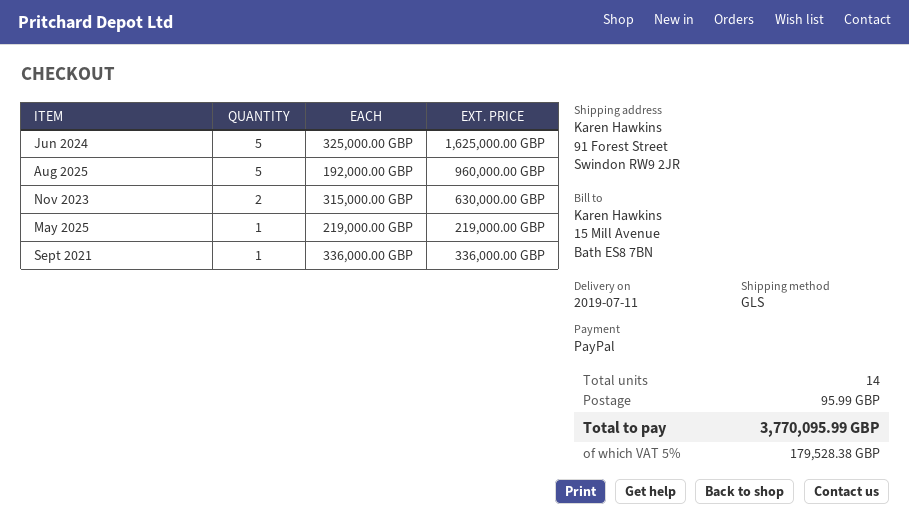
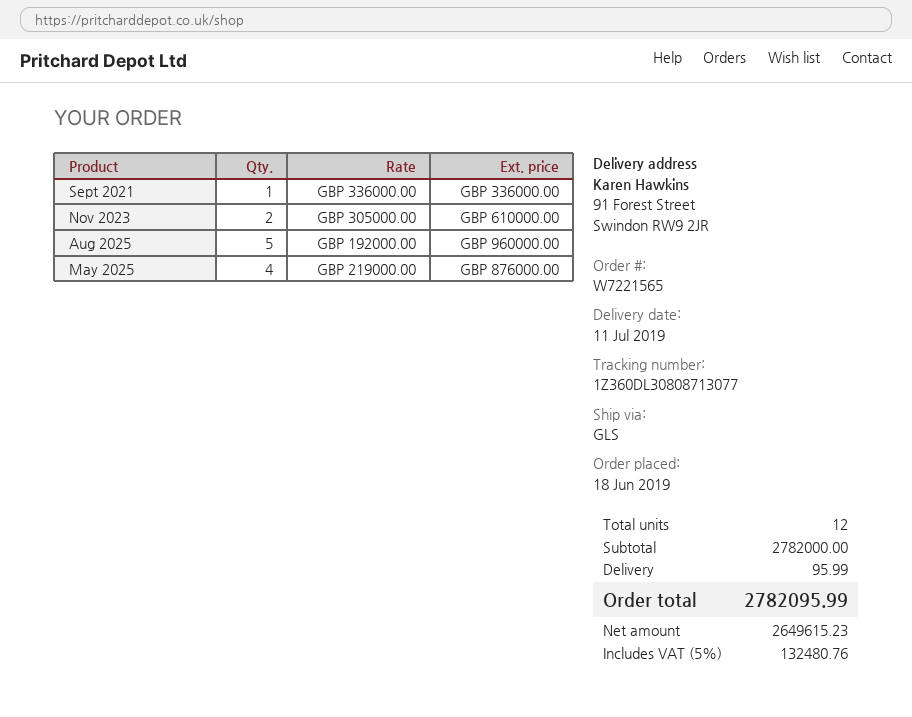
Jun 2024: 5 x 325000.00 = 1625000.00 -> none
Nov 2023: 2 x 315000.00 = 630000.00 -> 2 x 305000.00 = 610000.00
May 2025: 1 x 219000.00 = 219000.00 -> 4 x 219000.00 = 876000.00
total quantity: 14 -> 12
tax: 5% = 179528.38 -> 5% = 132480.76
total: 3770095.99 -> 2782095.99

